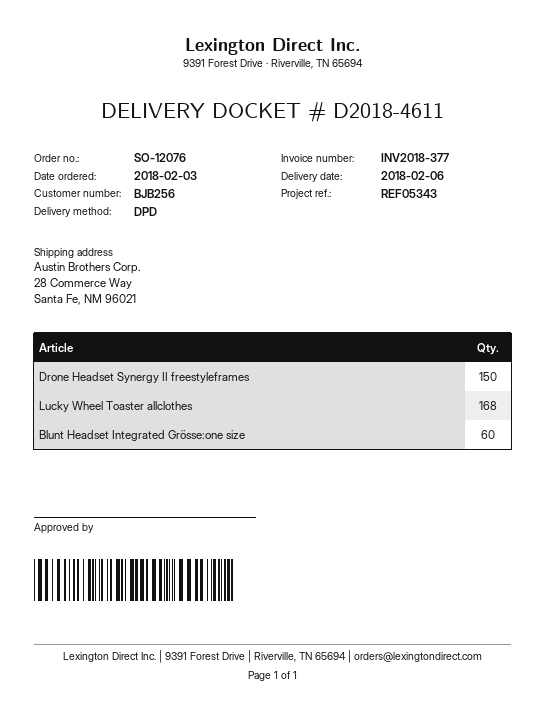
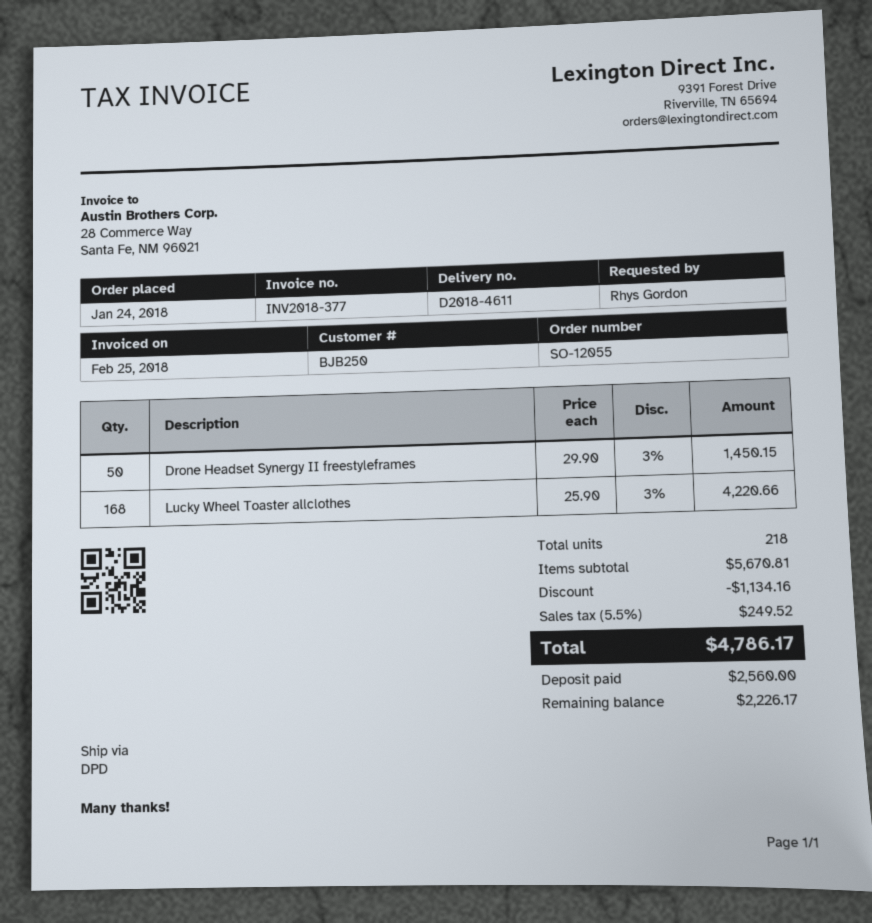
order number: SO-12076 -> SO-12055
order date: 2018-02-03 -> 2018-01-24
customer number: BJB256 -> BJB250
Drone Headset Synergy II freestyleframes: 150 -> 50
Blunt Headset Integrated Grösse:one size: 60 -> none

